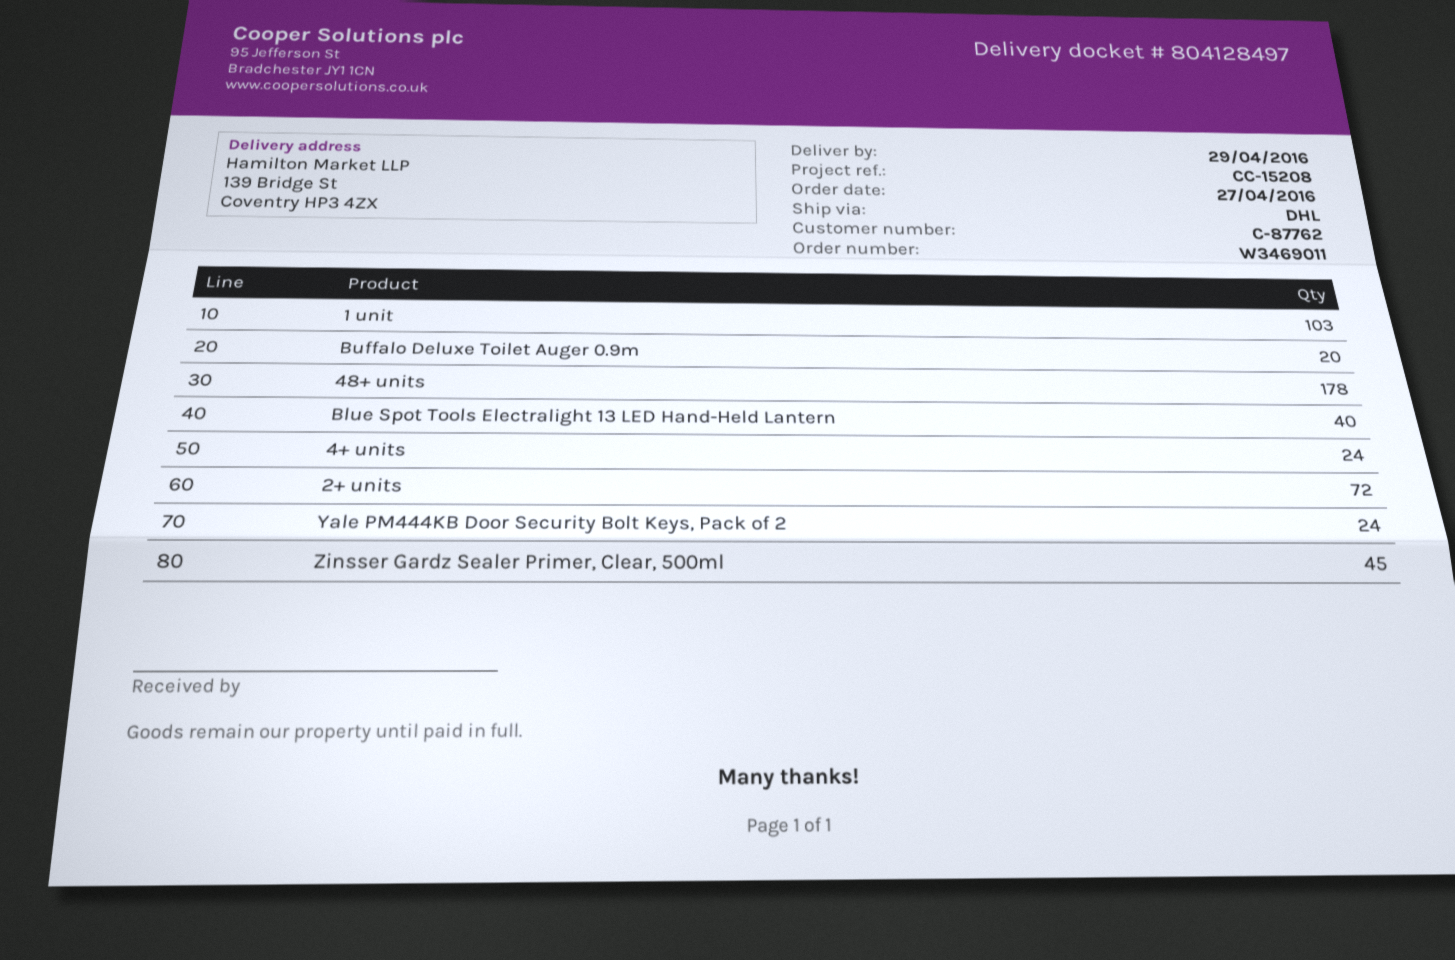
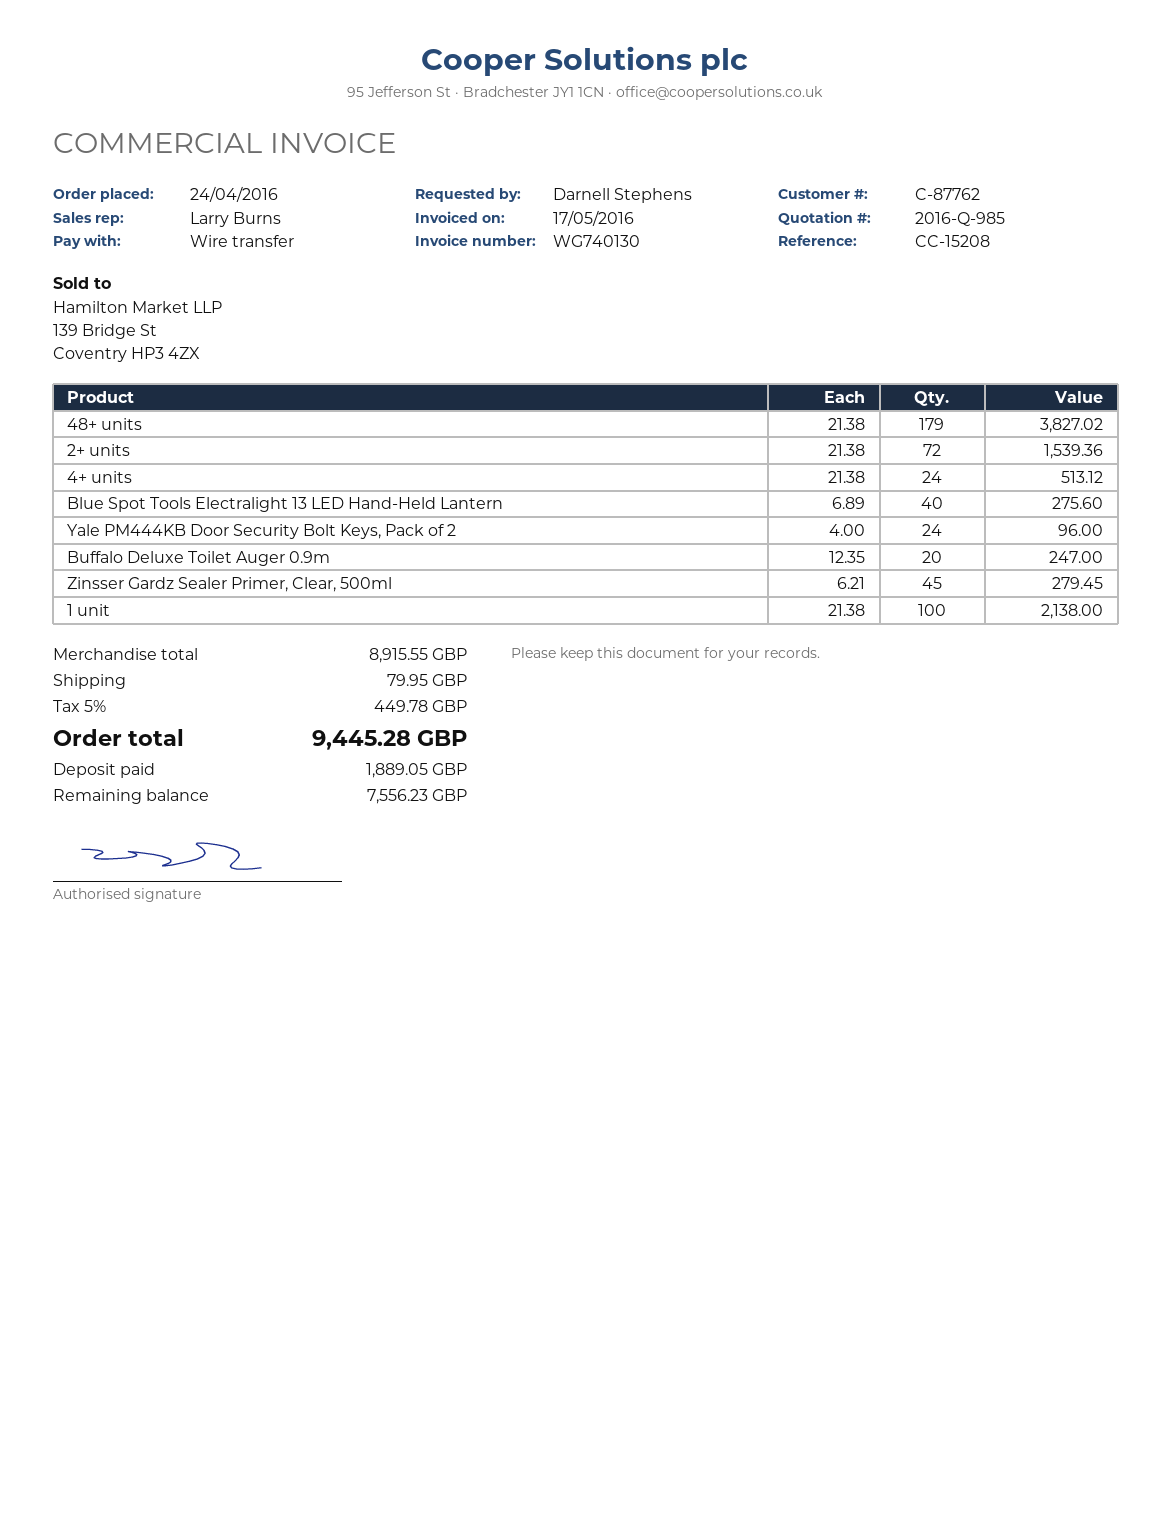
order date: 2016-04-27 -> 2016-04-24
1 unit: 103 -> 100
48+ units: 178 -> 179

